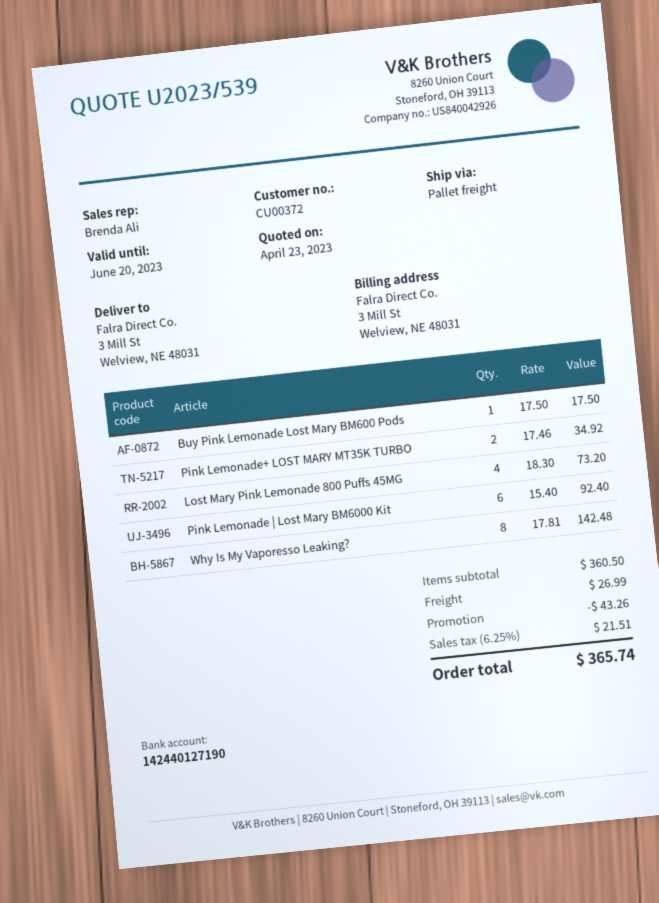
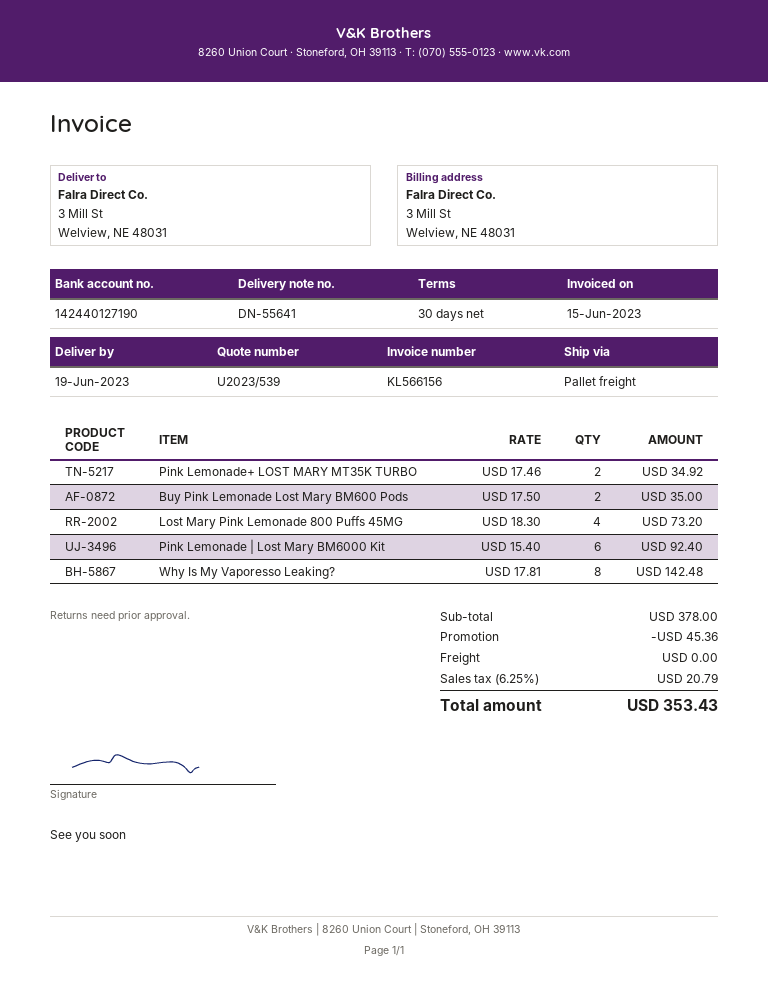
Buy Pink Lemonade Lost Mary BM600 Pods: 1 x 17.50 = 17.50 -> 2 x 17.50 = 35.00
subtotal: 360.50 -> 378.00
discount: 43.26 -> 45.36
shipping: 26.99 -> 0.00
tax: 6.25% = 21.51 -> 6.25% = 20.79
total: 365.74 -> 353.43

